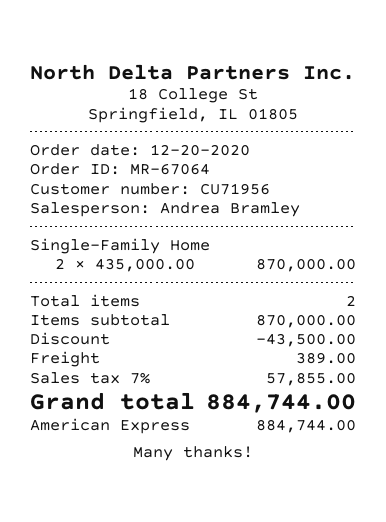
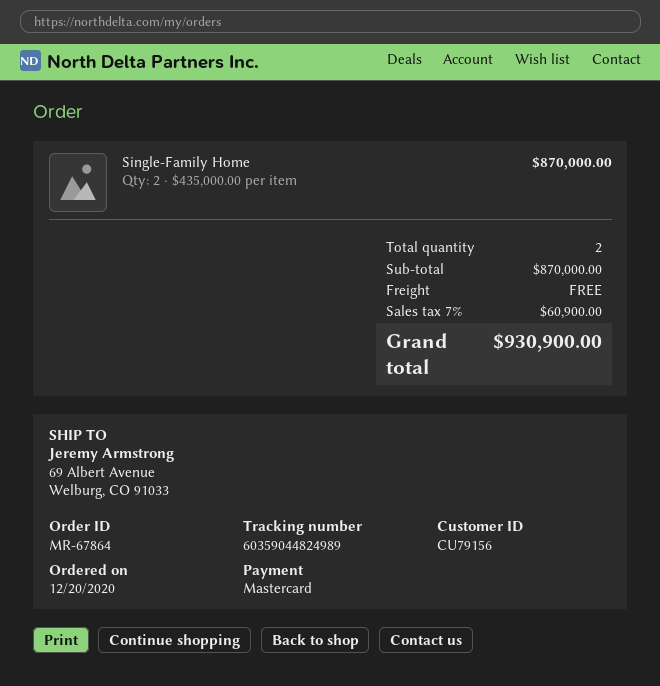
order number: MR-67064 -> MR-67864
customer number: CU71956 -> CU79156
payment method: American Express -> Mastercard
discount: 43500.00 -> none
shipping: 389.00 -> 0.00
tax: 7% = 57855.00 -> 7% = 60900.00
total: 884744.00 -> 930900.00

